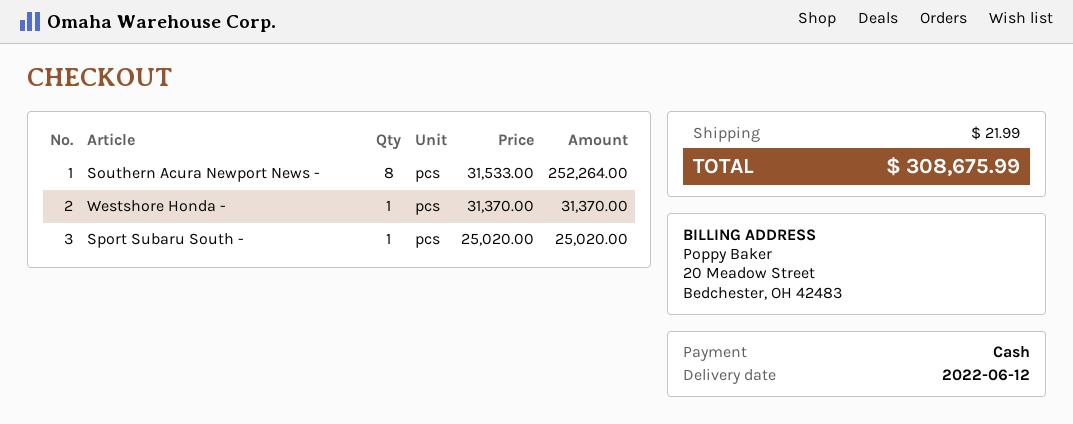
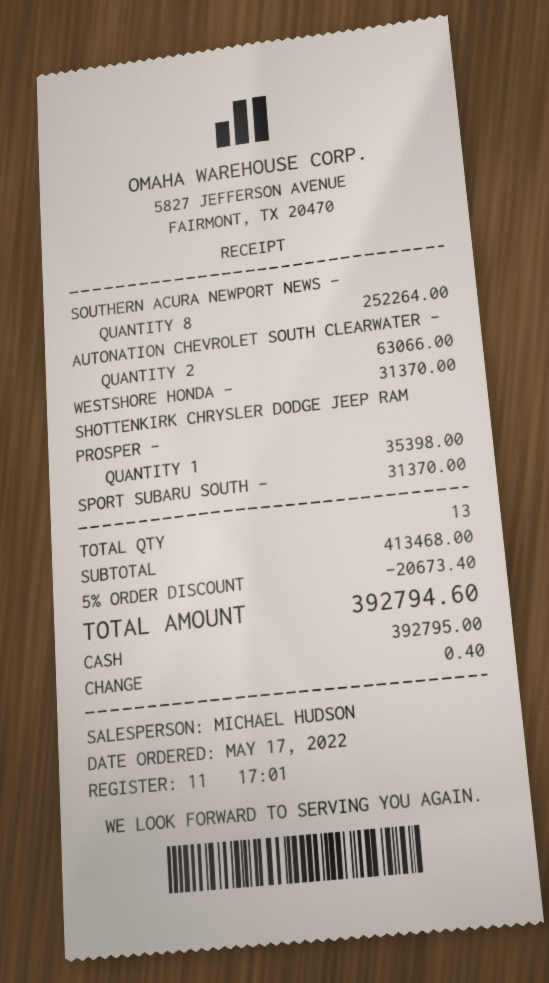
Sport Subaru South -: 1 for 25020.00 -> 1 for 31370.00
AUTONATION CHEVROLET SOUTH CLEARWATER -: none -> 2 for 63066.00
SHOTTENKIRK CHRYSLER DODGE JEEP RAM PROSPER -: none -> 1 for 35398.00
discount: none -> 5% = 20673.40
shipping: 21.99 -> none
total: 308675.99 -> 392794.60

